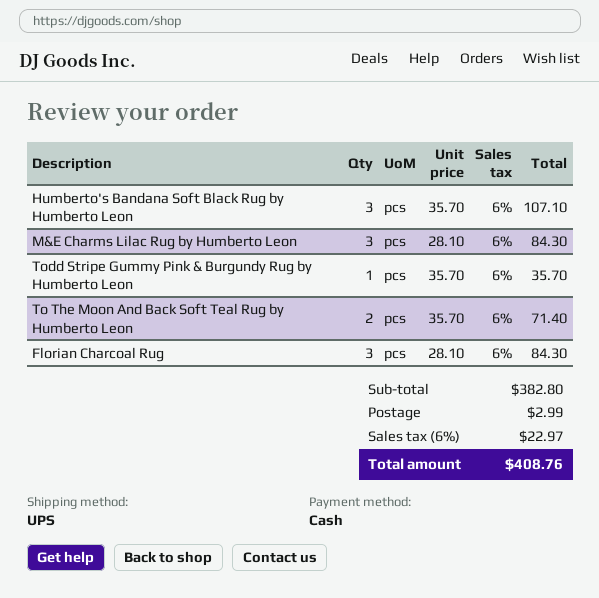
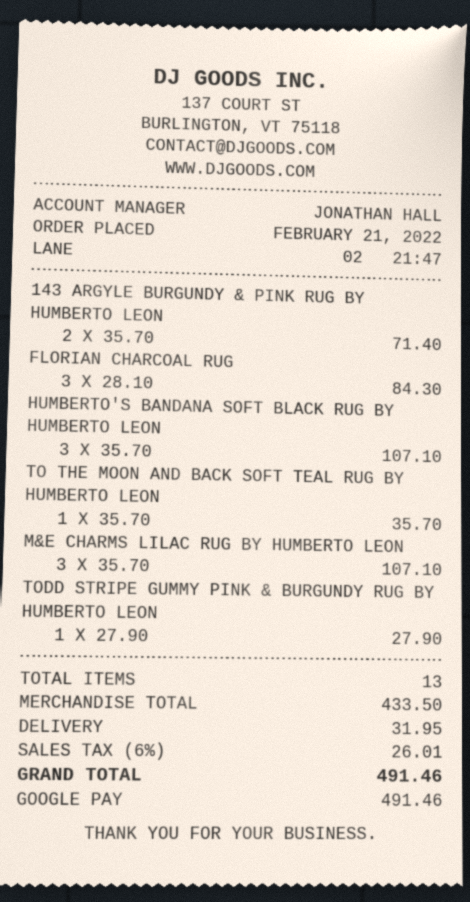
payment method: cash -> Google Pay
M&E Charms Lilac Rug by Humberto Leon: 3 x 28.10 = 84.30 -> 3 x 35.70 = 107.10
Todd Stripe Gummy Pink & Burgundy Rug by Humberto Leon: 1 x 35.70 = 35.70 -> 1 x 27.90 = 27.90
To The Moon And Back Soft Teal Rug by Humberto Leon: 2 x 35.70 = 71.40 -> 1 x 35.70 = 35.70
143 ARGYLE BURGUNDY & PINK RUG BY HUMBERTO LEON: none -> 2 x 35.70 = 71.40
subtotal: 382.80 -> 433.50
shipping: 2.99 -> 31.95
tax: 6% = 22.97 -> 6% = 26.01
total: 408.76 -> 491.46

